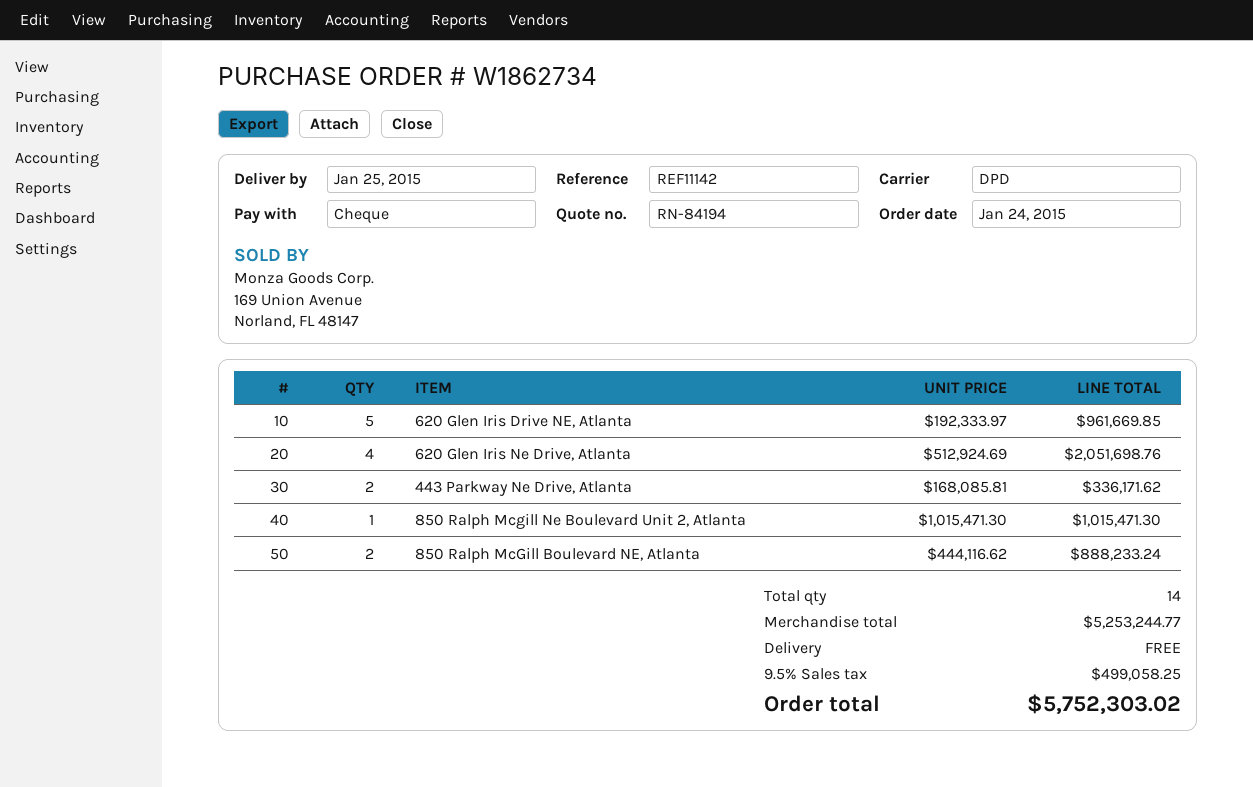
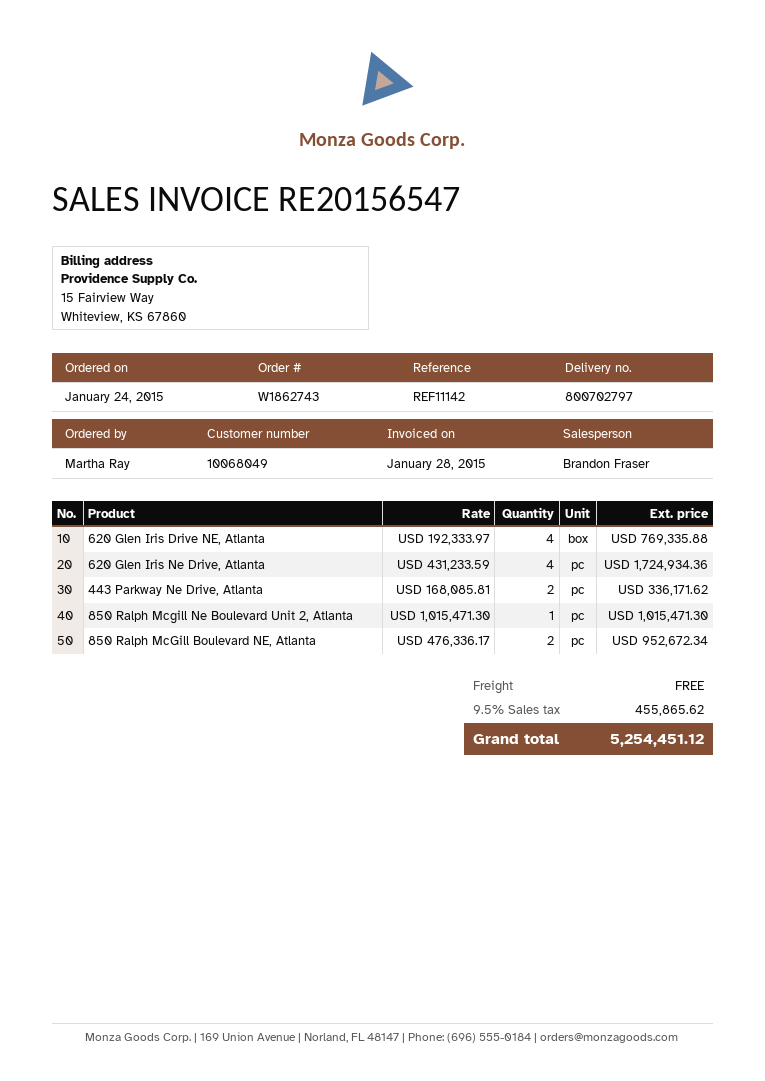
order number: W1862734 -> W1862743
620 Glen Iris Drive NE, Atlanta: 5 x 192333.97 = 961669.85 -> 4 x 192333.97 = 769335.88
620 Glen Iris Ne Drive, Atlanta: 4 x 512924.69 = 2051698.76 -> 4 x 431233.59 = 1724934.36
850 Ralph McGill Boulevard NE, Atlanta: 2 x 444116.62 = 888233.24 -> 2 x 476336.17 = 952672.34
tax: 9.5% = 499058.25 -> 9.5% = 455865.62
total: 5752303.02 -> 5254451.12

